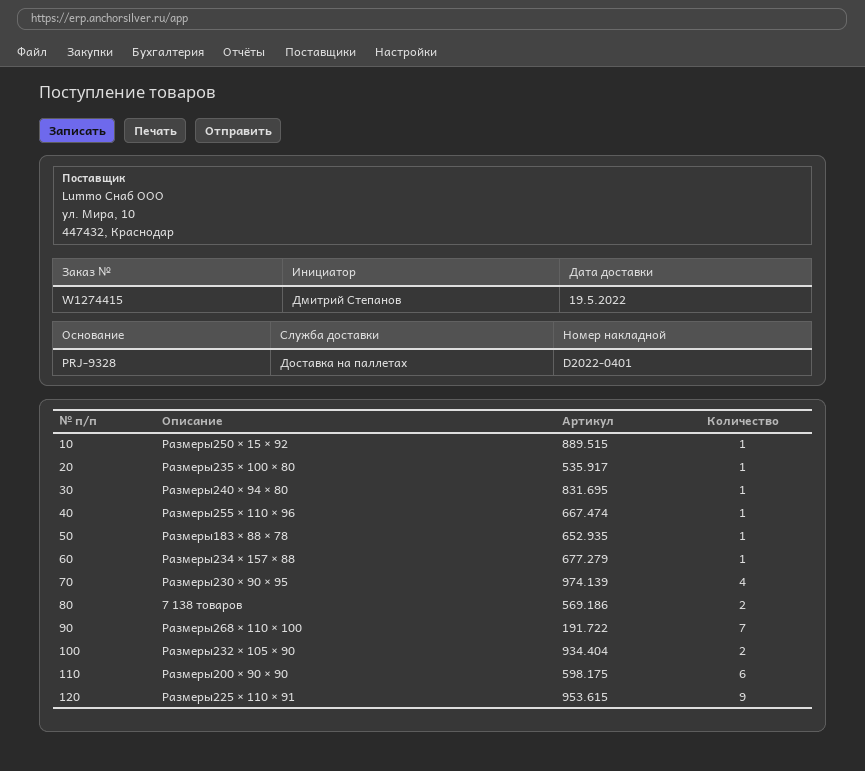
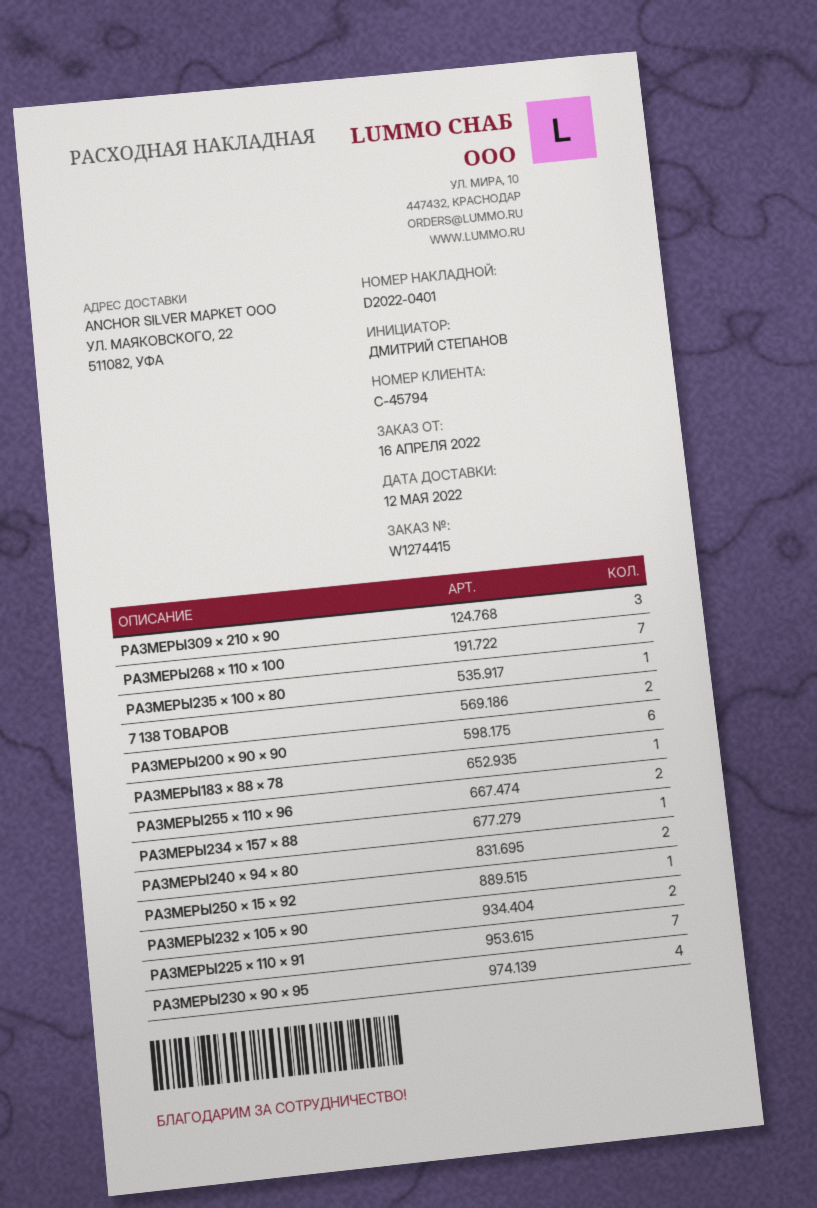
delivery date: 2022-05-19 -> 2022-05-12
Размеры240 × 94 × 80: 1 -> 2
Размеры255 × 110 × 96: 1 -> 2
Размеры225 × 110 × 91: 9 -> 7
РАЗМЕРЫ309 × 210 × 90: none -> 3

